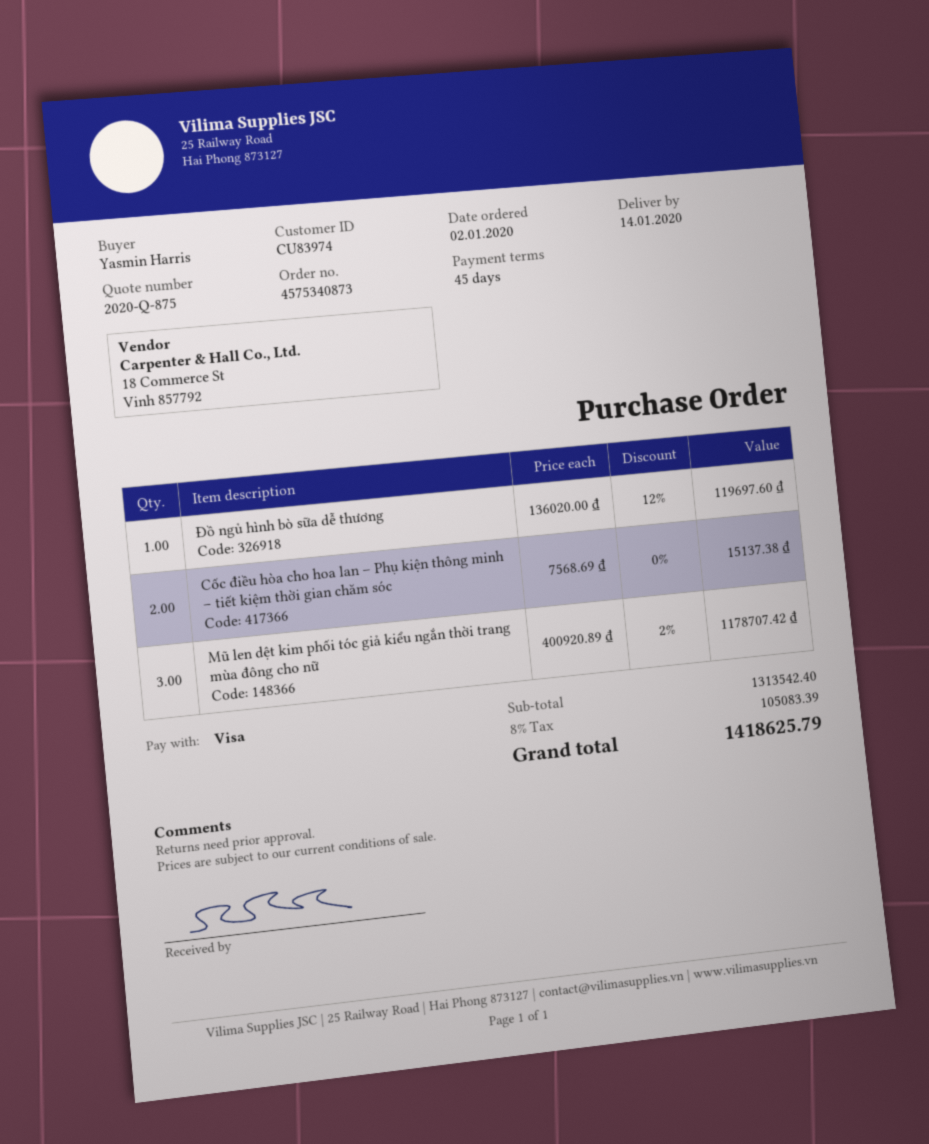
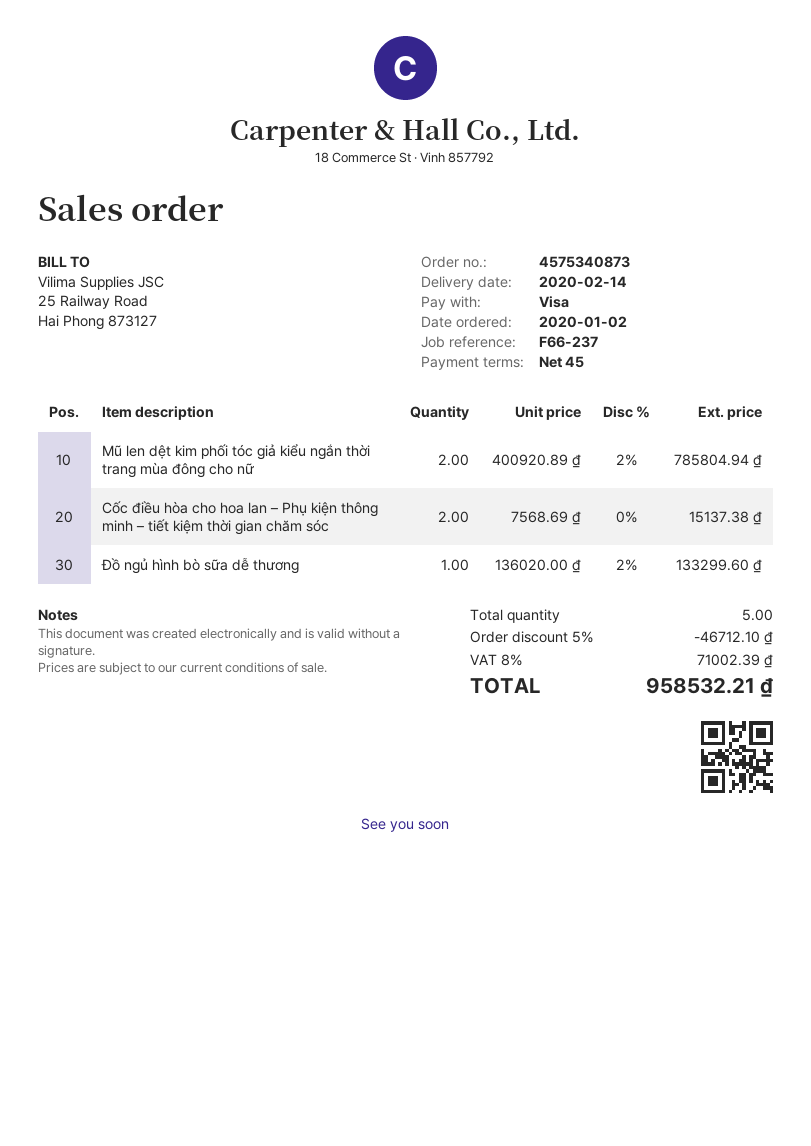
delivery date: 2020-01-14 -> 2020-02-14
Đồ ngủ hình bò sữa dễ thương: 1 x 136020.00 - 12% = 119697.60 -> 1 x 136020.00 - 2% = 133299.60
Mũ len dệt kim phối tóc giả kiểu ngắn thời trang mùa đông cho nữ: 3 x 400920.89 - 2% = 1178707.42 -> 2 x 400920.89 - 2% = 785804.94
discount: none -> 5% = 46712.10
tax: 8% = 105083.39 -> 8% = 71002.39
total: 1418625.79 -> 958532.21

